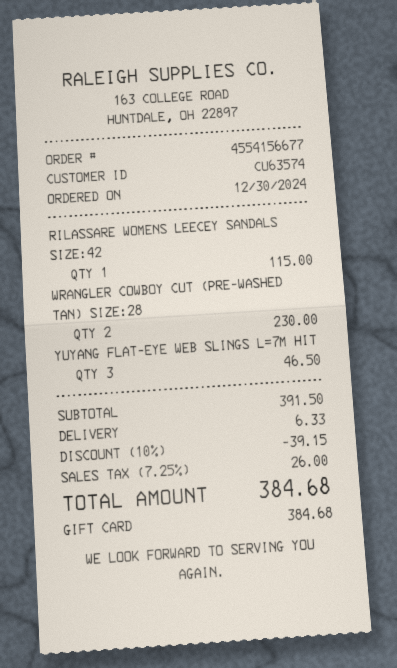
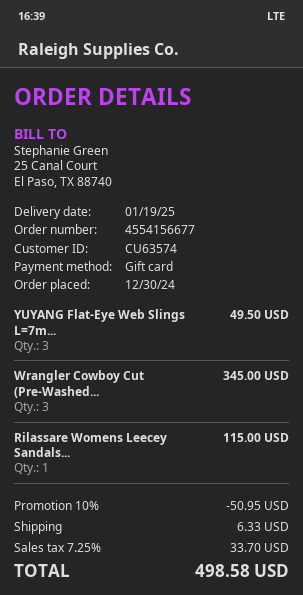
WRANGLER COWBOY CUT (PRE-WASHED TAN) SIZE:28: 2 for 230.00 -> 3 for 345.00
YUYANG FLAT-EYE WEB SLINGS L=7M HIT: 3 for 46.50 -> 3 for 49.50
discount: 10% = 39.15 -> 10% = 50.95
tax: 7.25% = 26.00 -> 7.25% = 33.70
total: 384.68 -> 498.58

